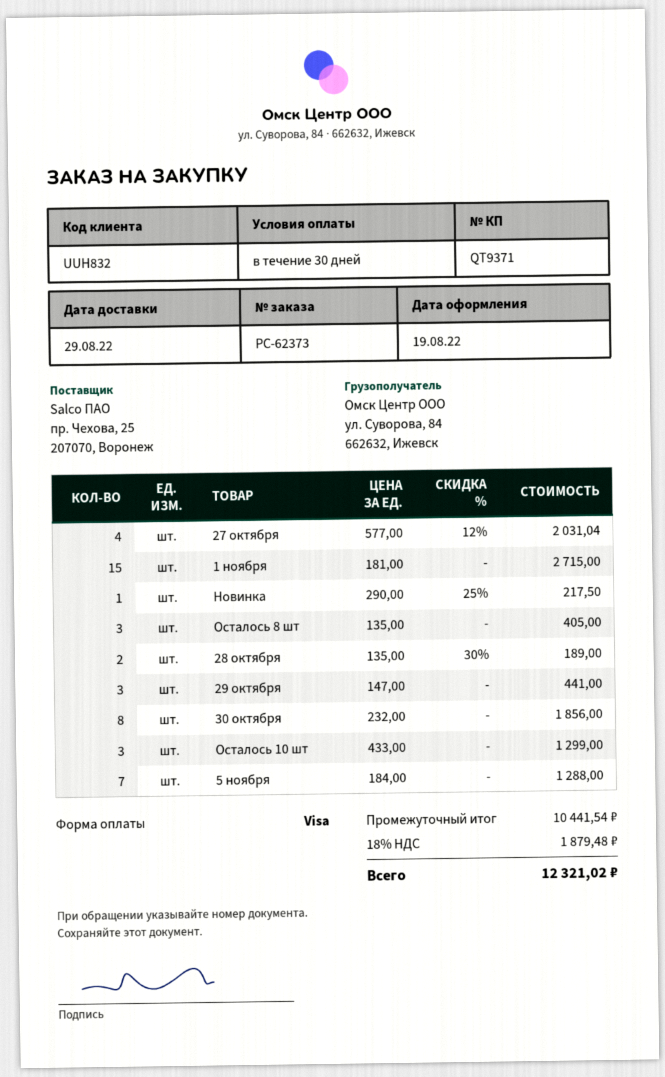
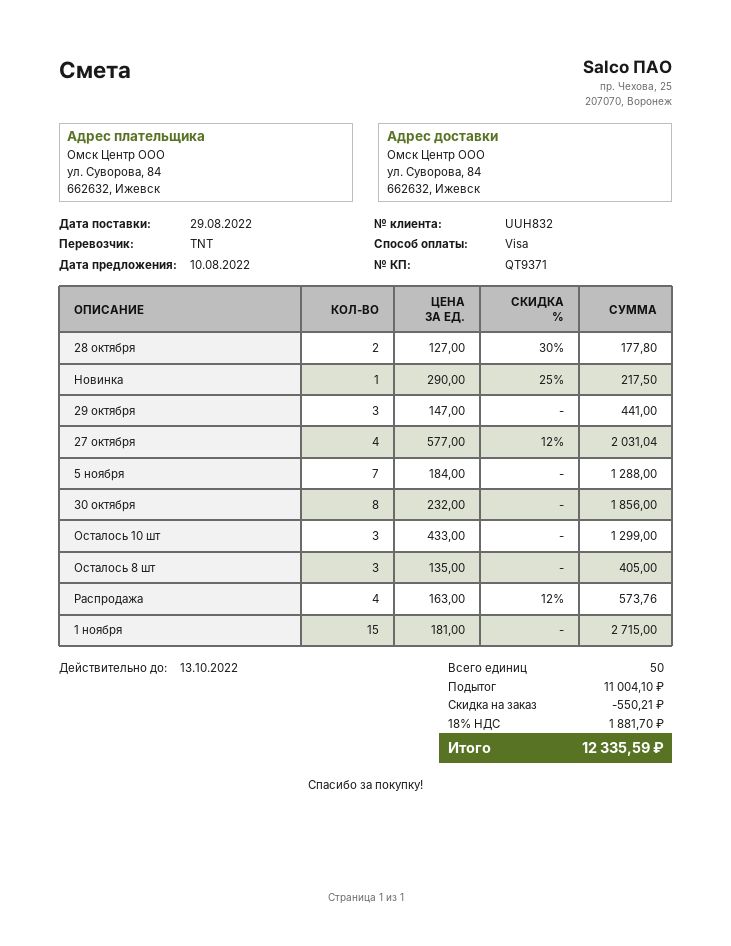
28 октября: 2 x 135.00 - 30% = 189.00 -> 2 x 127.00 - 30% = 177.80
Распродажа: none -> 4 x 163.00 - 12% = 573.76
subtotal: 10441.54 -> 11004.10
discount: none -> 550.21
tax: 18% = 1879.48 -> 18% = 1881.70
total: 12321.02 -> 12335.59

